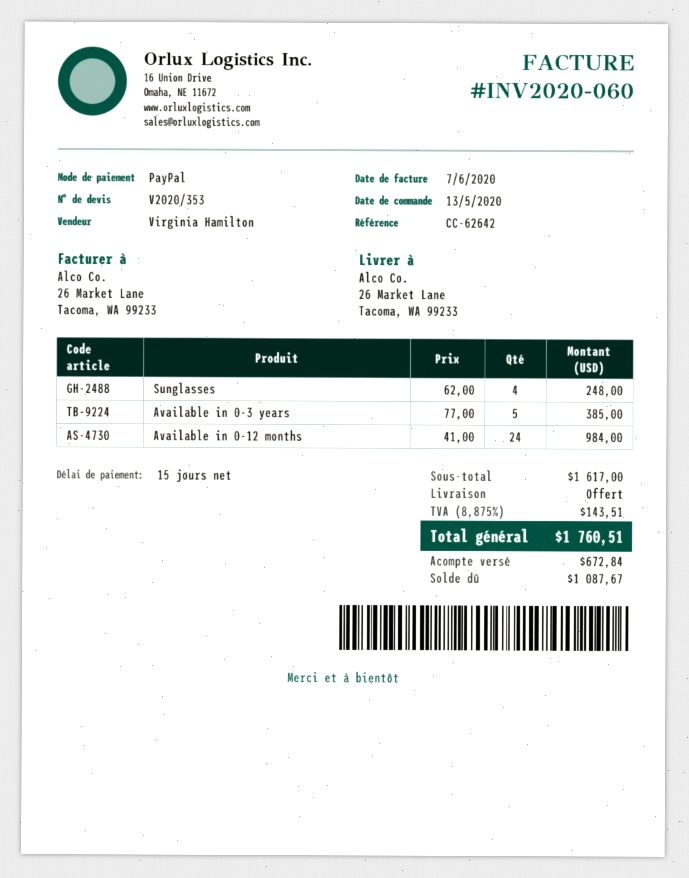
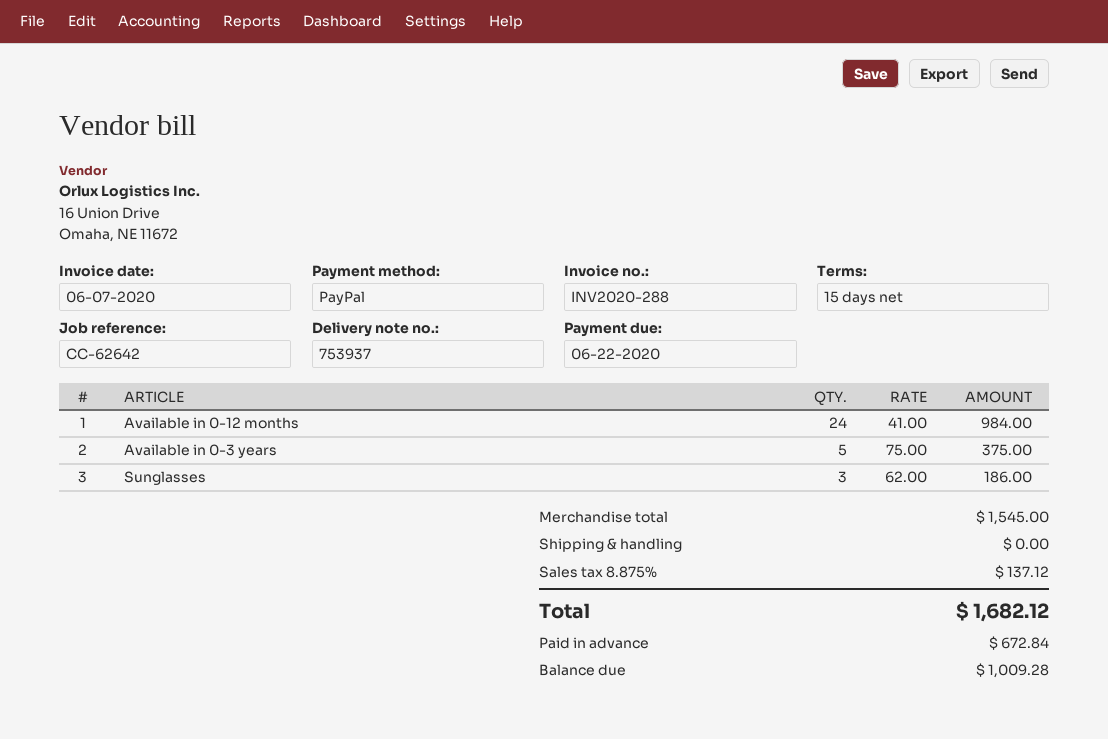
invoice number: INV2020-060 -> INV2020-288
Sunglasses: 4 x 62.00 = 248.00 -> 3 x 62.00 = 186.00
Available in 0-3 years: 5 x 77.00 = 385.00 -> 5 x 75.00 = 375.00
subtotal: 1617.00 -> 1545.00
tax: 8.875% = 143.51 -> 8.875% = 137.12
total: 1760.51 -> 1682.12
balance: 1087.67 -> 1009.28

